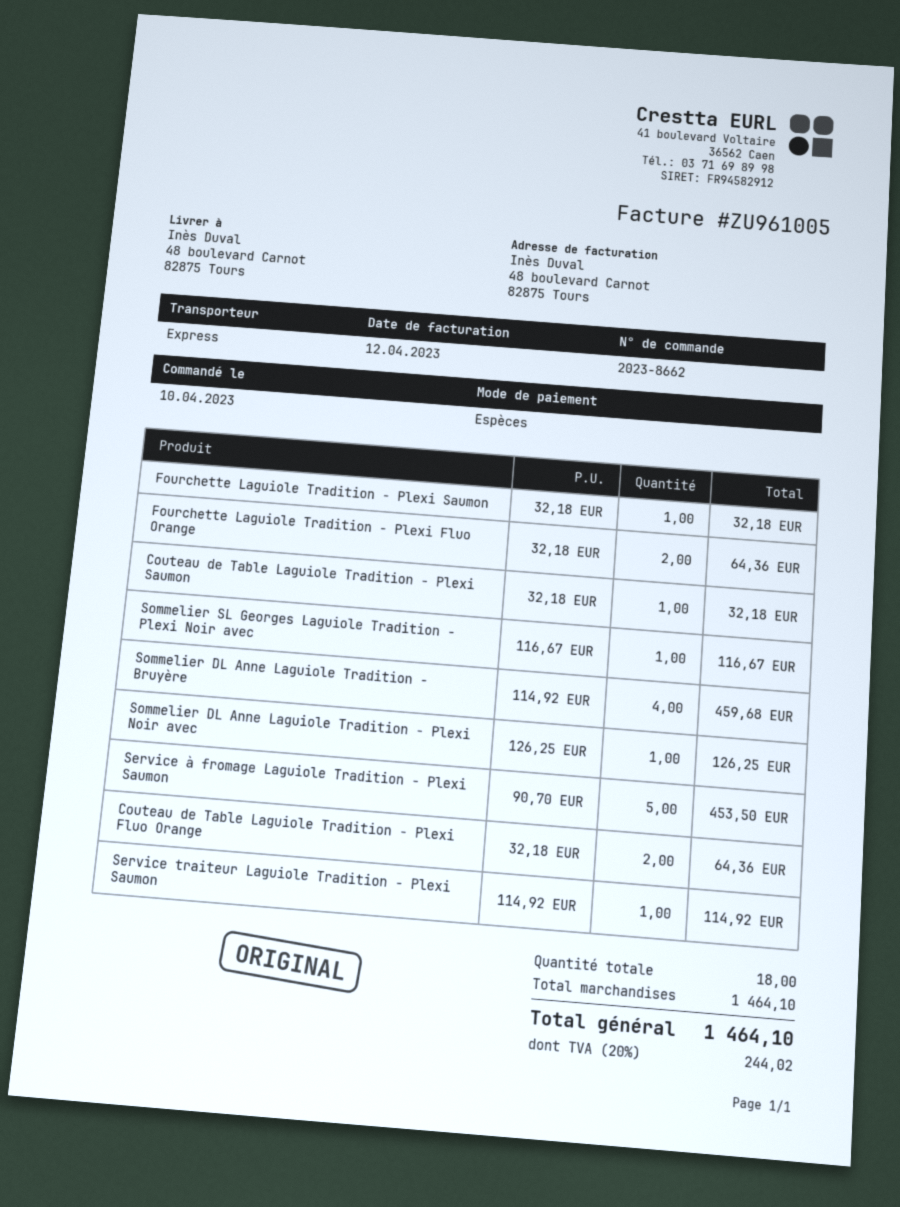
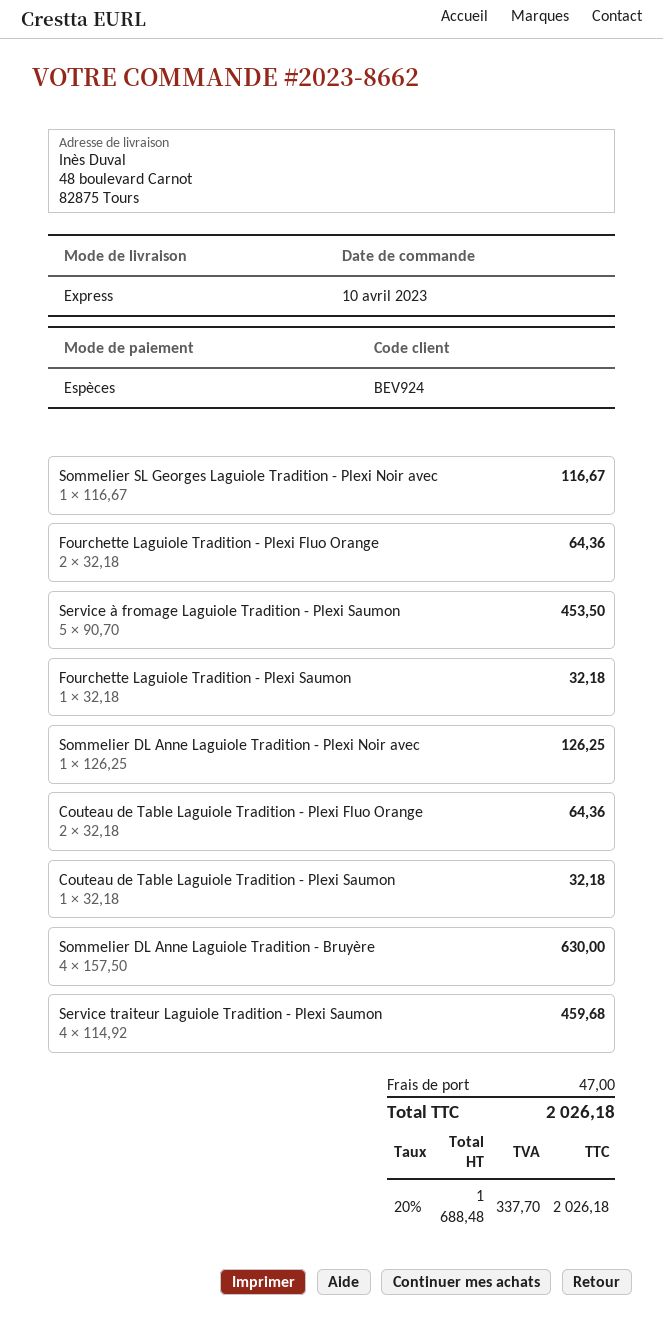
Sommelier DL Anne Laguiole Tradition - Bruyère: 4 x 114.92 = 459.68 -> 4 x 157.50 = 630.00
Service traiteur Laguiole Tradition - Plexi Saumon: 1 x 114.92 = 114.92 -> 4 x 114.92 = 459.68
shipping: none -> 47.00
tax: 20% = 244.02 -> 20% = 337.70
total: 1464.10 -> 2026.18

